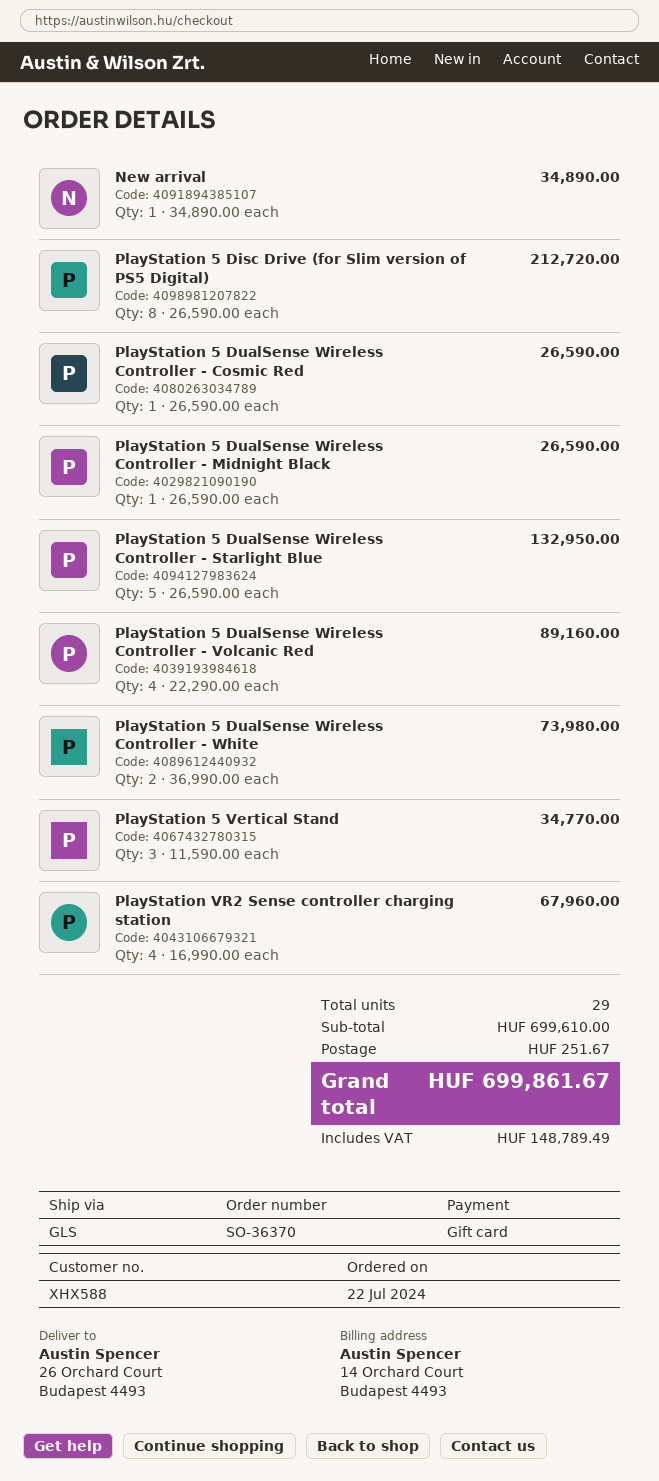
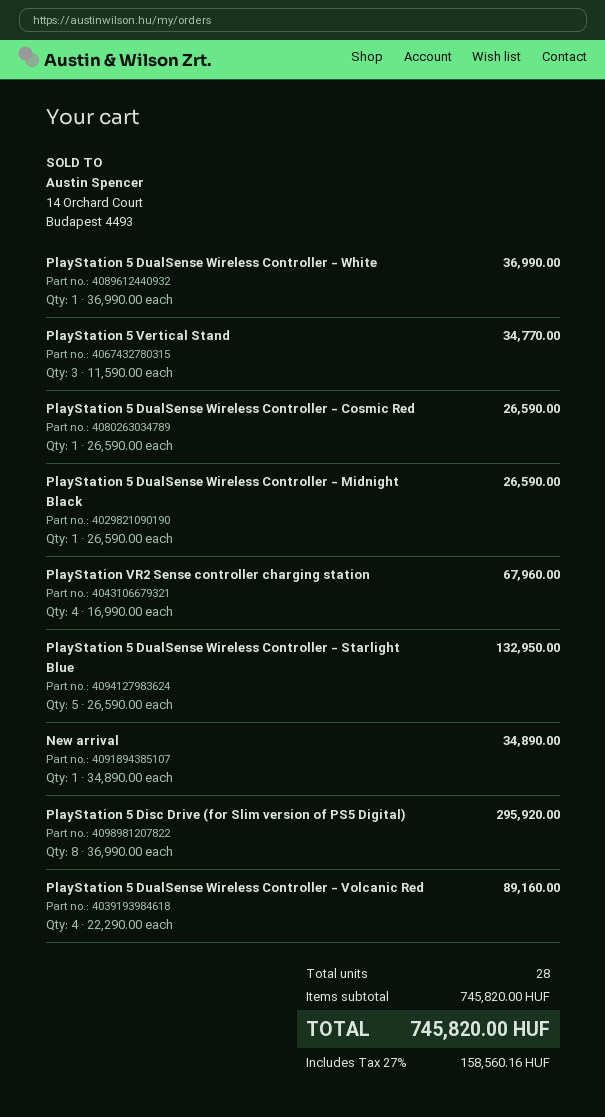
PlayStation 5 Disc Drive (for Slim version of PS5 Digital): 8 x 26590.00 = 212720.00 -> 8 x 36990.00 = 295920.00
PlayStation 5 DualSense Wireless Controller - White: 2 x 36990.00 = 73980.00 -> 1 x 36990.00 = 36990.00
total quantity: 29 -> 28
subtotal: 699610.00 -> 745820.00
shipping: 251.67 -> none
tax: 148789.49 -> 158560.16
total: 699861.67 -> 745820.00

